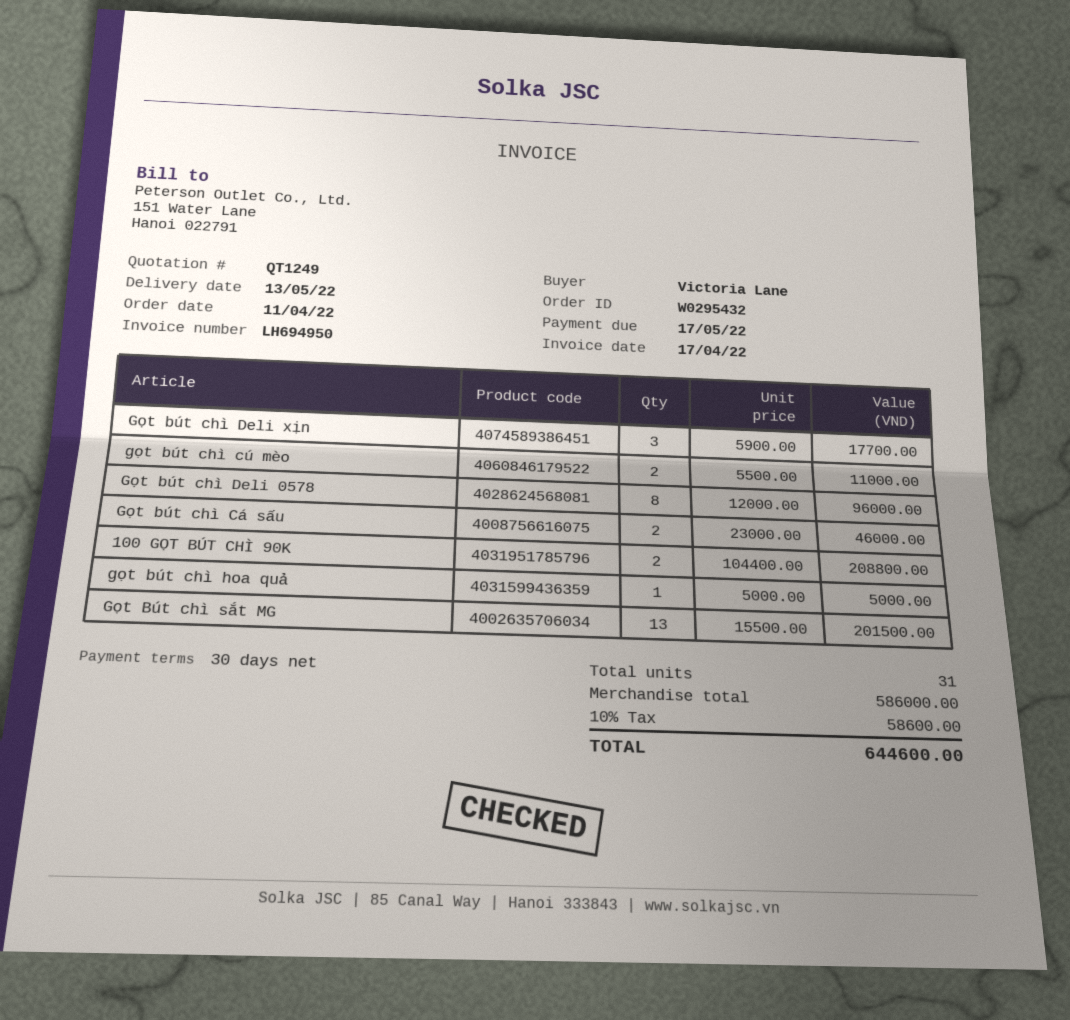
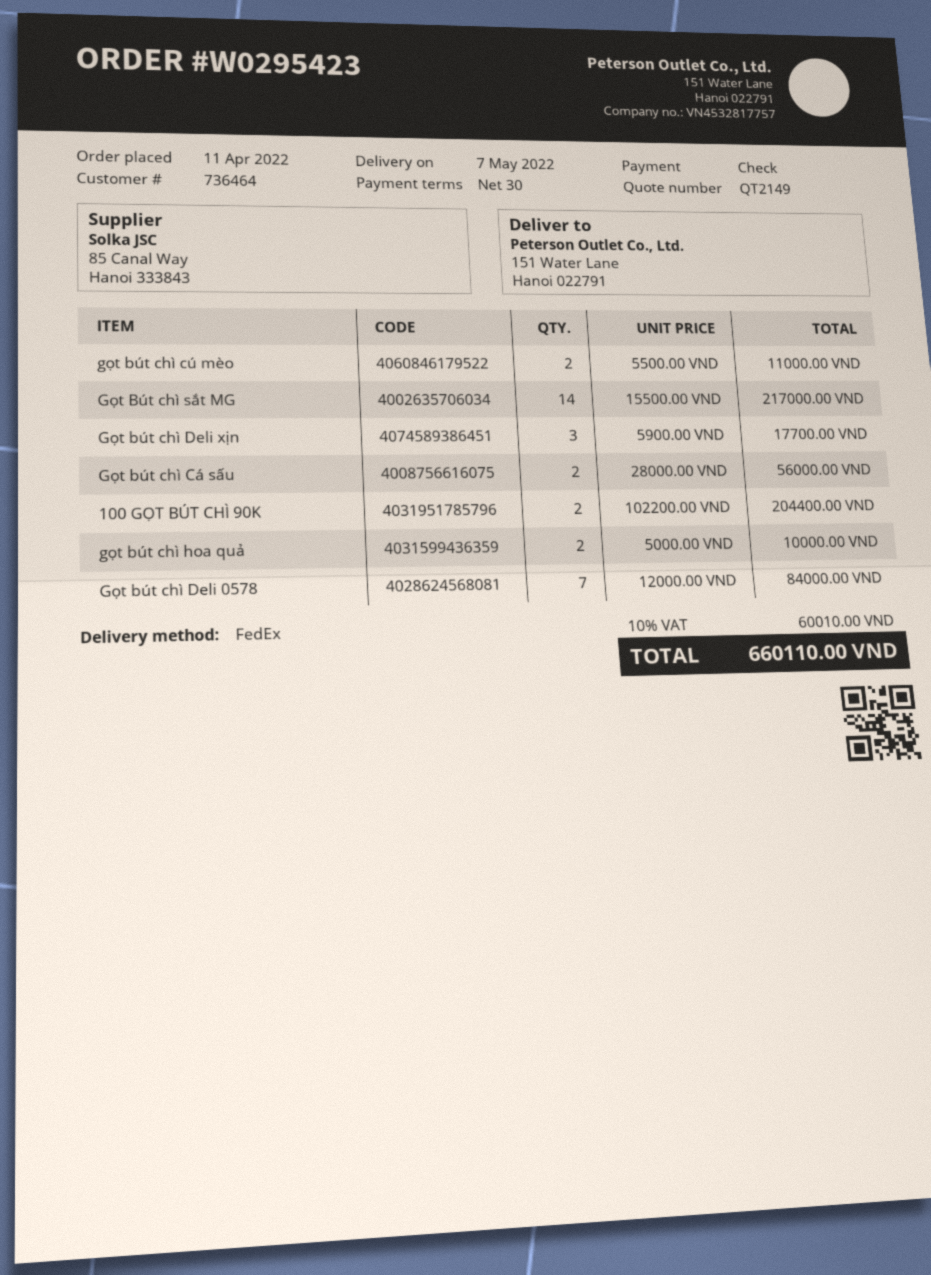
quote number: QT1249 -> QT2149
order number: W0295432 -> W0295423
delivery date: 2022-05-13 -> 2022-05-07
Gọt bút chì Deli 0578: 8 x 12000.00 = 96000.00 -> 7 x 12000.00 = 84000.00
Gọt bút chì Cá sấu: 2 x 23000.00 = 46000.00 -> 2 x 28000.00 = 56000.00
100 GỌT BÚT CHÌ 90K: 2 x 104400.00 = 208800.00 -> 2 x 102200.00 = 204400.00
gọt bút chì hoa quả: 1 x 5000.00 = 5000.00 -> 2 x 5000.00 = 10000.00
Gọt Bút chì sắt MG: 13 x 15500.00 = 201500.00 -> 14 x 15500.00 = 217000.00
tax: 10% = 58600.00 -> 10% = 60010.00
total: 644600.00 -> 660110.00

